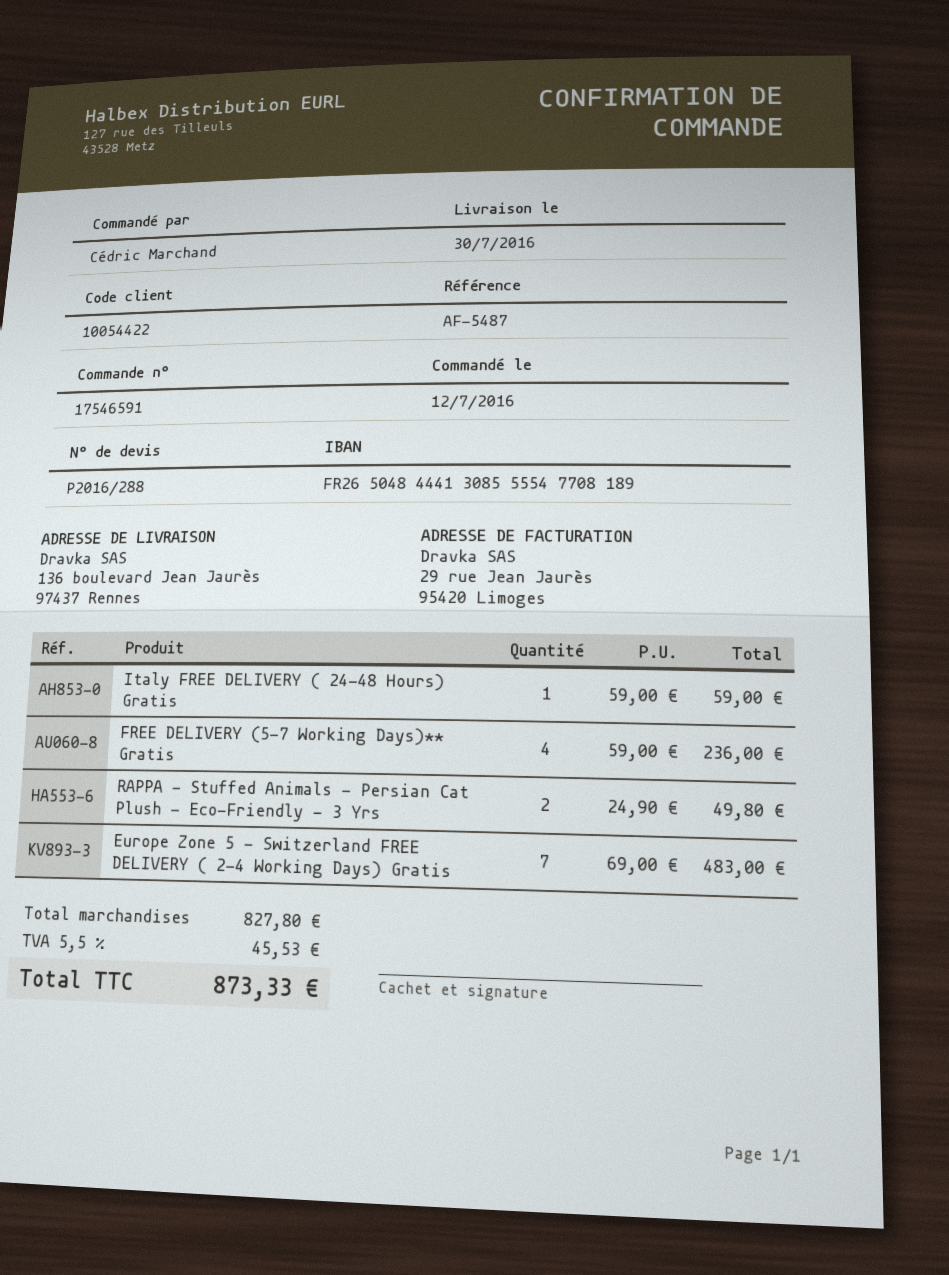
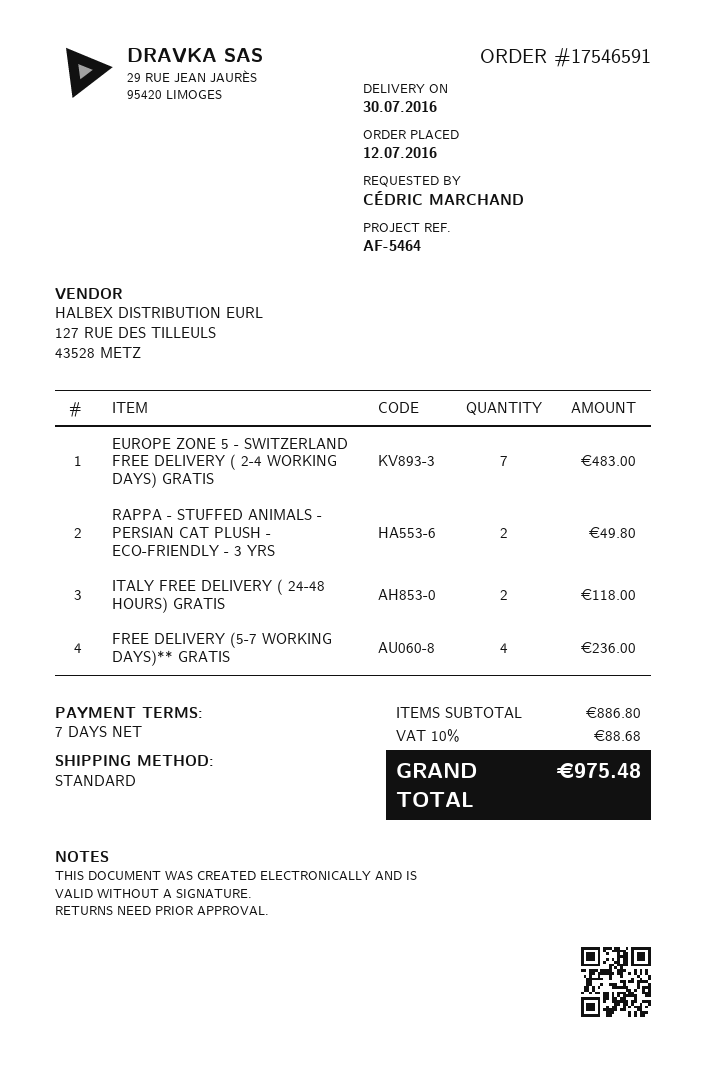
reference: AF-5487 -> AF-5464
Italy FREE DELIVERY ( 24-48 Hours) Gratis: 1 for 59.00 -> 2 for 118.00
subtotal: 827.80 -> 886.80
tax: 5.5% = 45.53 -> 10% = 88.68
total: 873.33 -> 975.48

